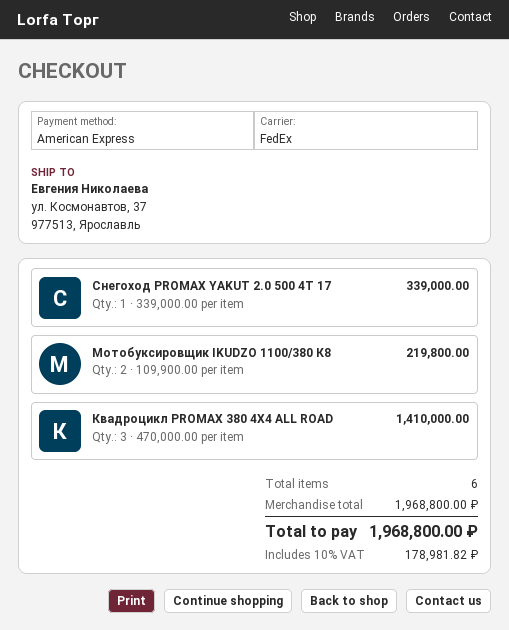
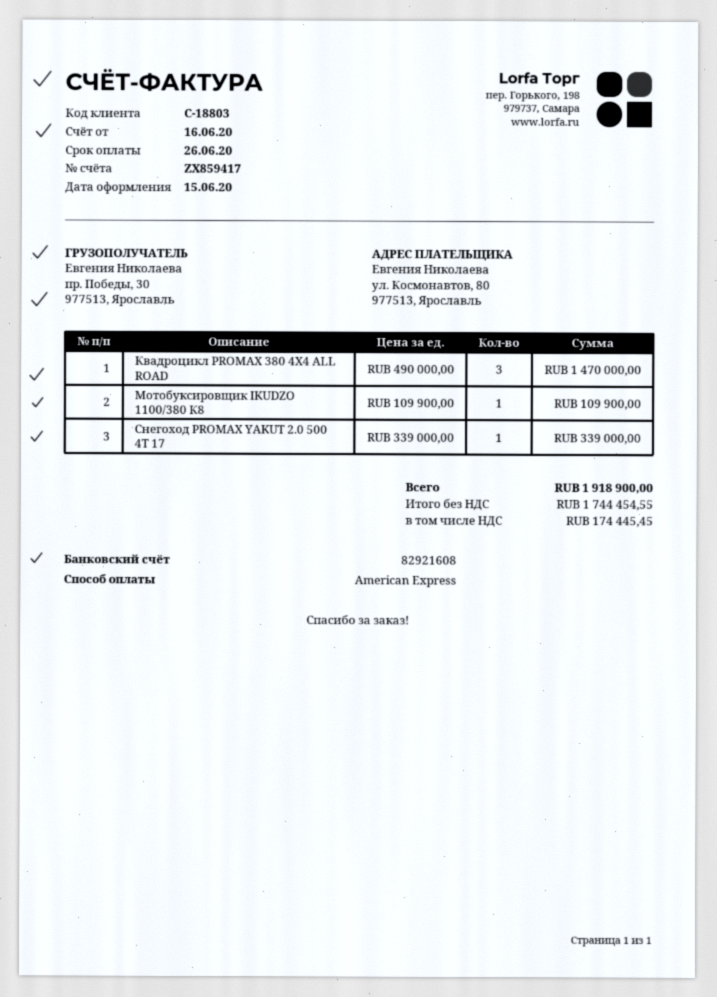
ship to: ул. Космонавтов, 37, 977513, Ярославль -> пр. Победы, 30, 977513, Ярославль
Мотобуксировщик IKUDZO 1100/380 К8: 2 x 109900.00 = 219800.00 -> 1 x 109900.00 = 109900.00
Квадроцикл PROMAX 380 4X4 ALL ROAD: 3 x 470000.00 = 1410000.00 -> 3 x 490000.00 = 1470000.00
tax: 178981.82 -> 174445.45
total: 1968800.00 -> 1918900.00

